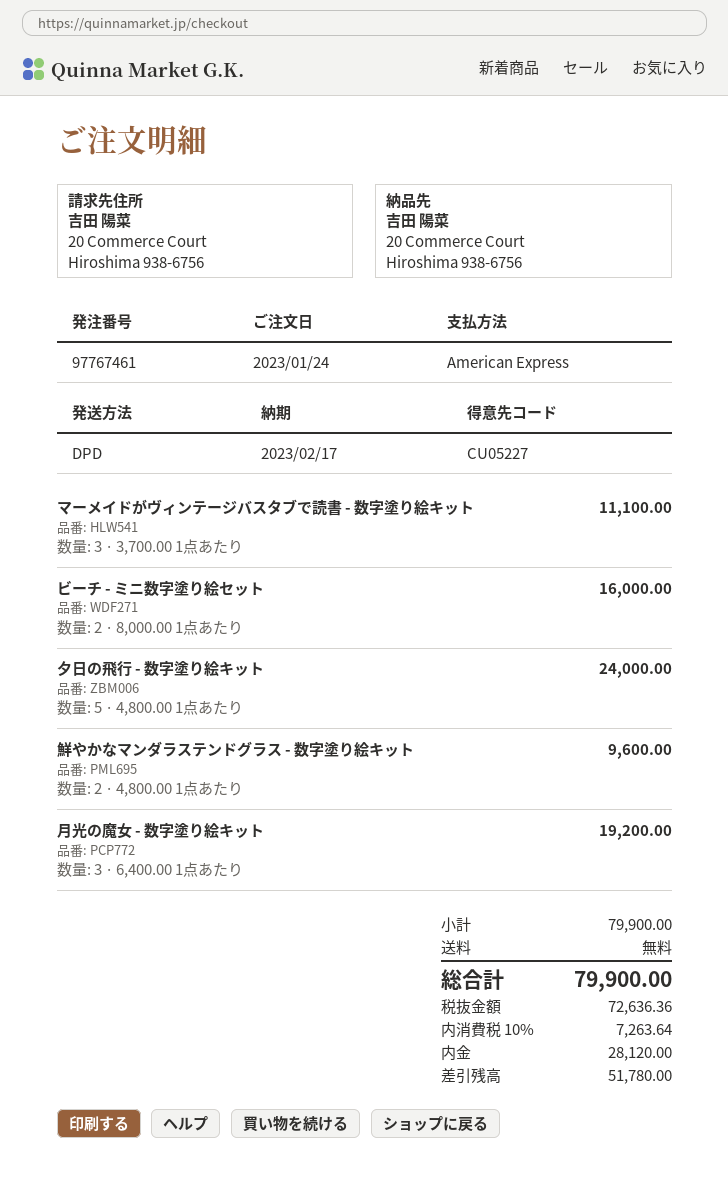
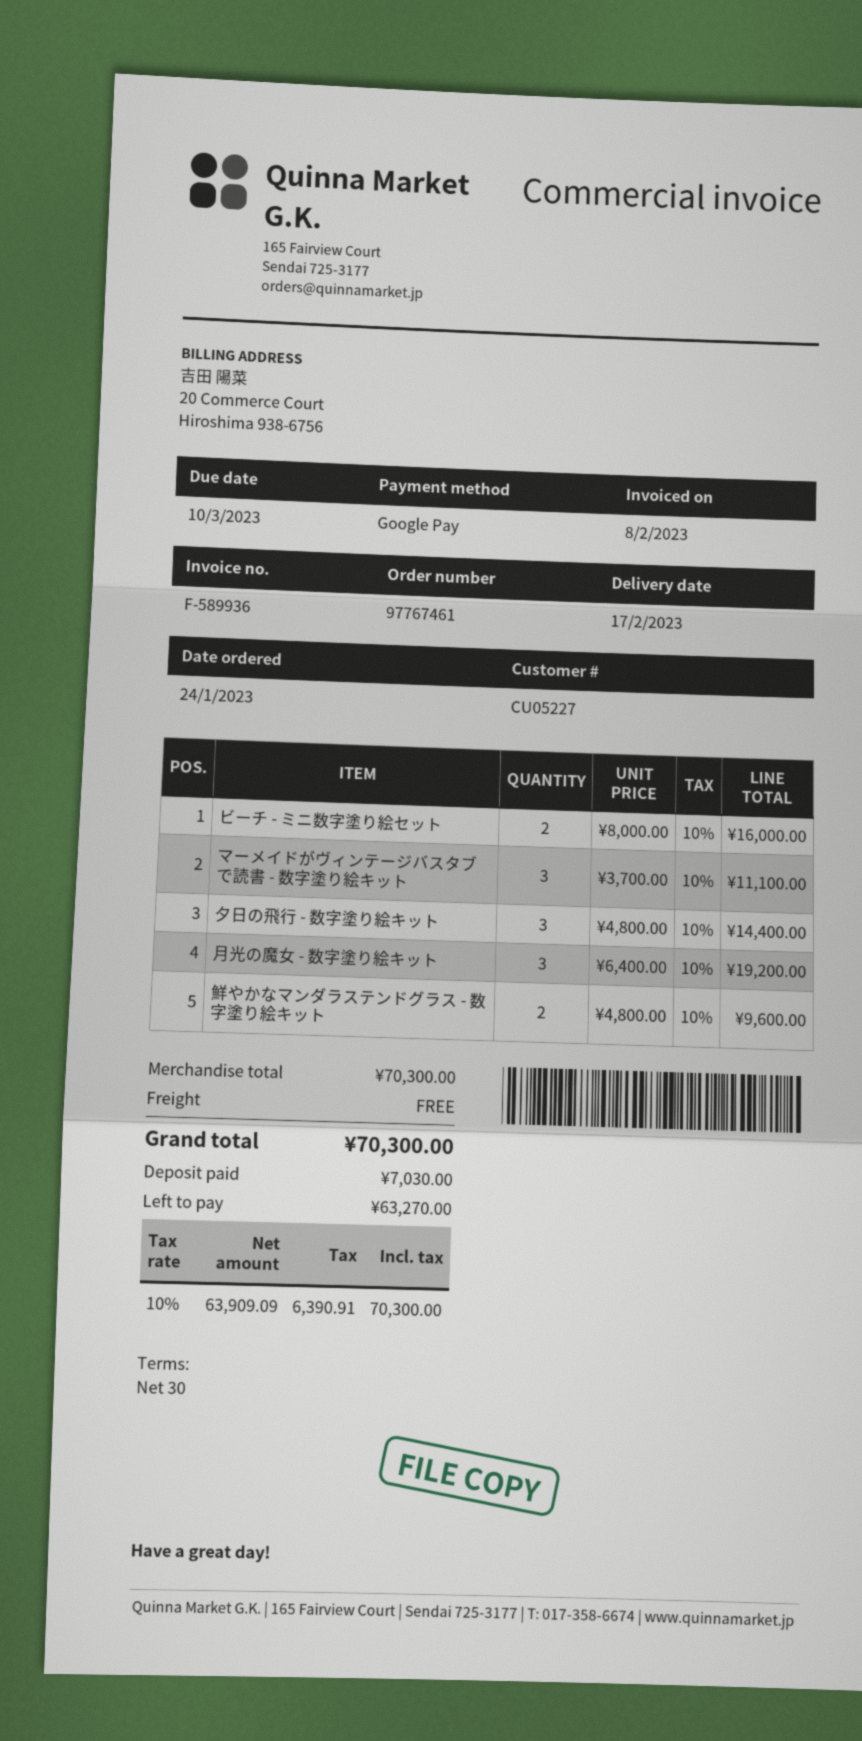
payment method: American Express -> Google Pay
夕日の飛行 - 数字塗り絵キット: 5 x 4800.00 = 24000.00 -> 3 x 4800.00 = 14400.00
subtotal: 79900.00 -> 70300.00
net: 72636.36 -> 63909.09
tax: 10% = 7263.64 -> 10% = 6390.91
total: 79900.00 -> 70300.00
deposit: 28120.00 -> 7030.00
balance: 51780.00 -> 63270.00

